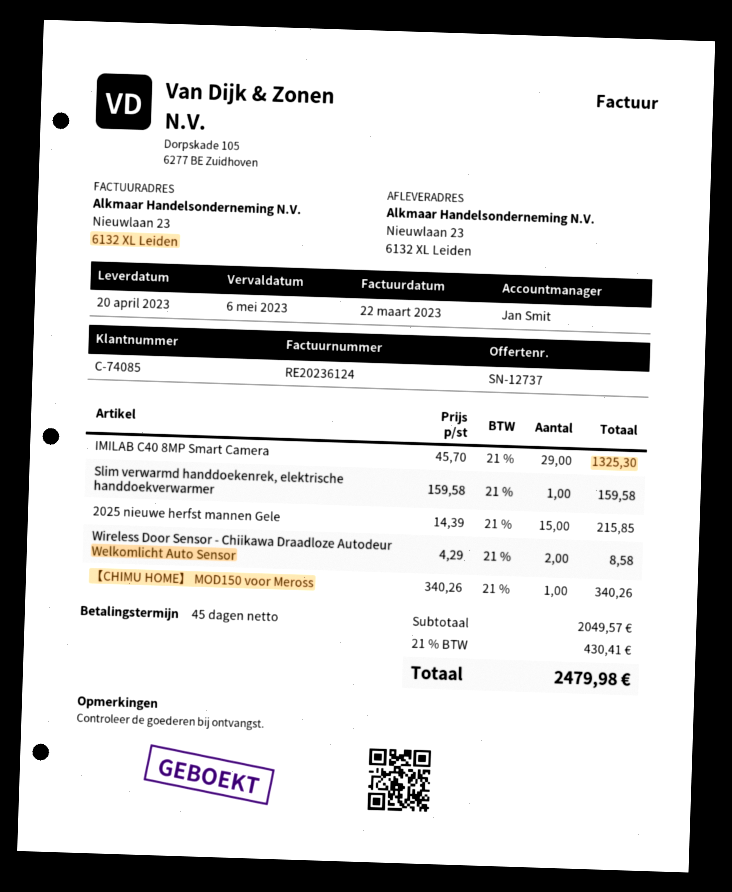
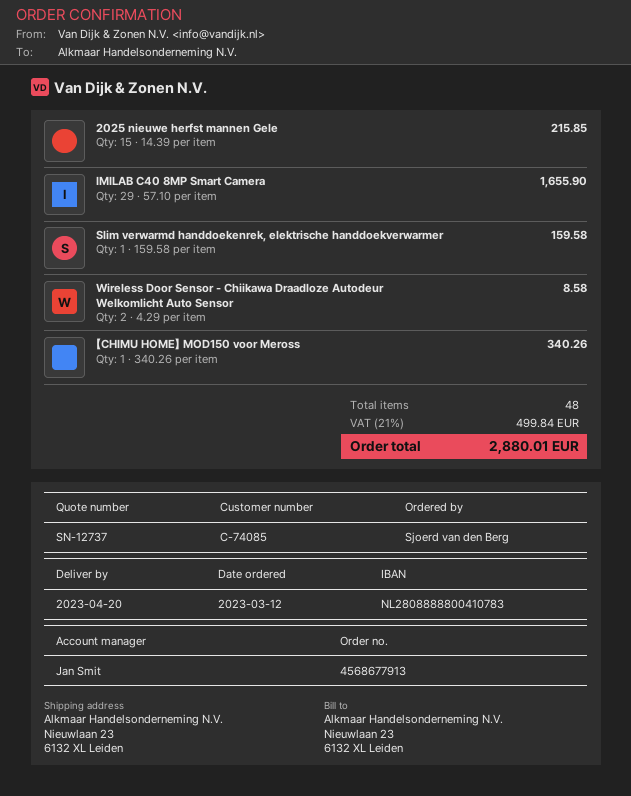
IMILAB C40 8MP Smart Camera: 29 x 45.70 = 1325.30 -> 29 x 57.10 = 1655.90
tax: 21% = 430.41 -> 21% = 499.84
total: 2479.98 -> 2880.01

